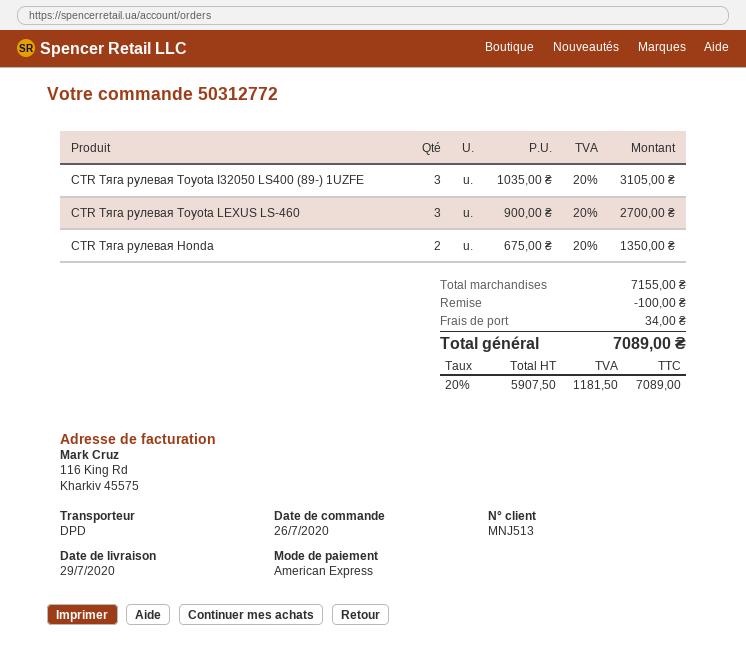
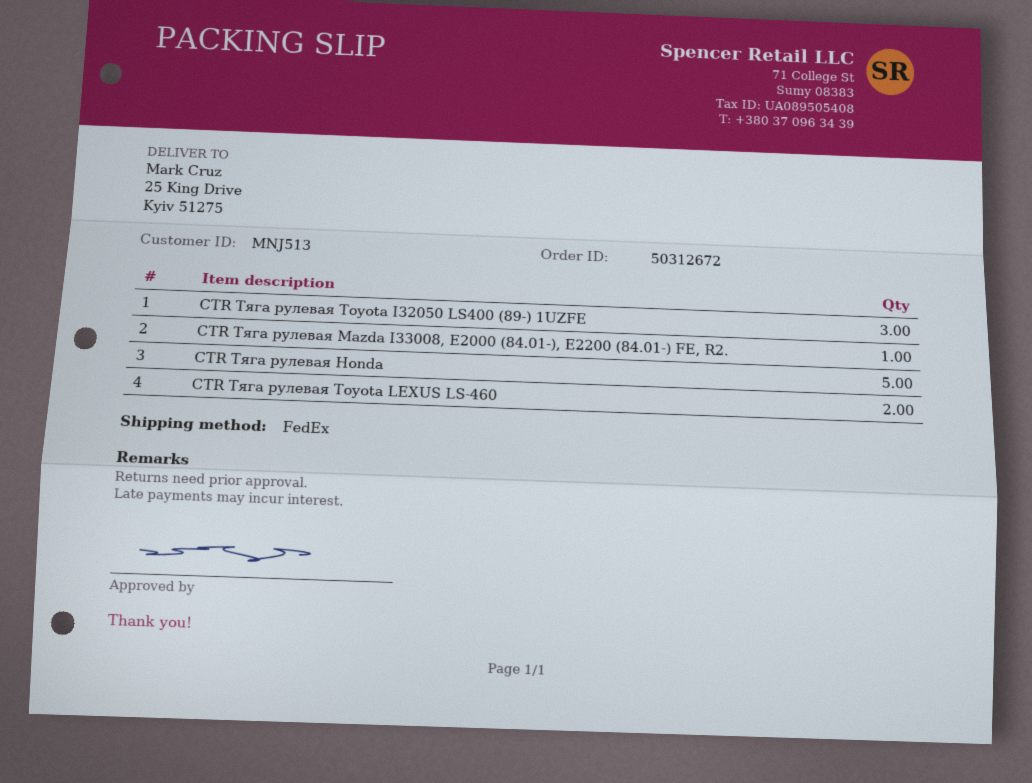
order number: 50312772 -> 50312672
shipping method: DPD -> FedEx
CTR Тяга рулевая Toyota LEXUS LS-460: 3 -> 2
CTR Тяга рулевая Honda: 2 -> 5
CTR Тяга рулевая Mazda I33008, E2000 (84.01-), E2200 (84.01-) FE, R2.: none -> 1

